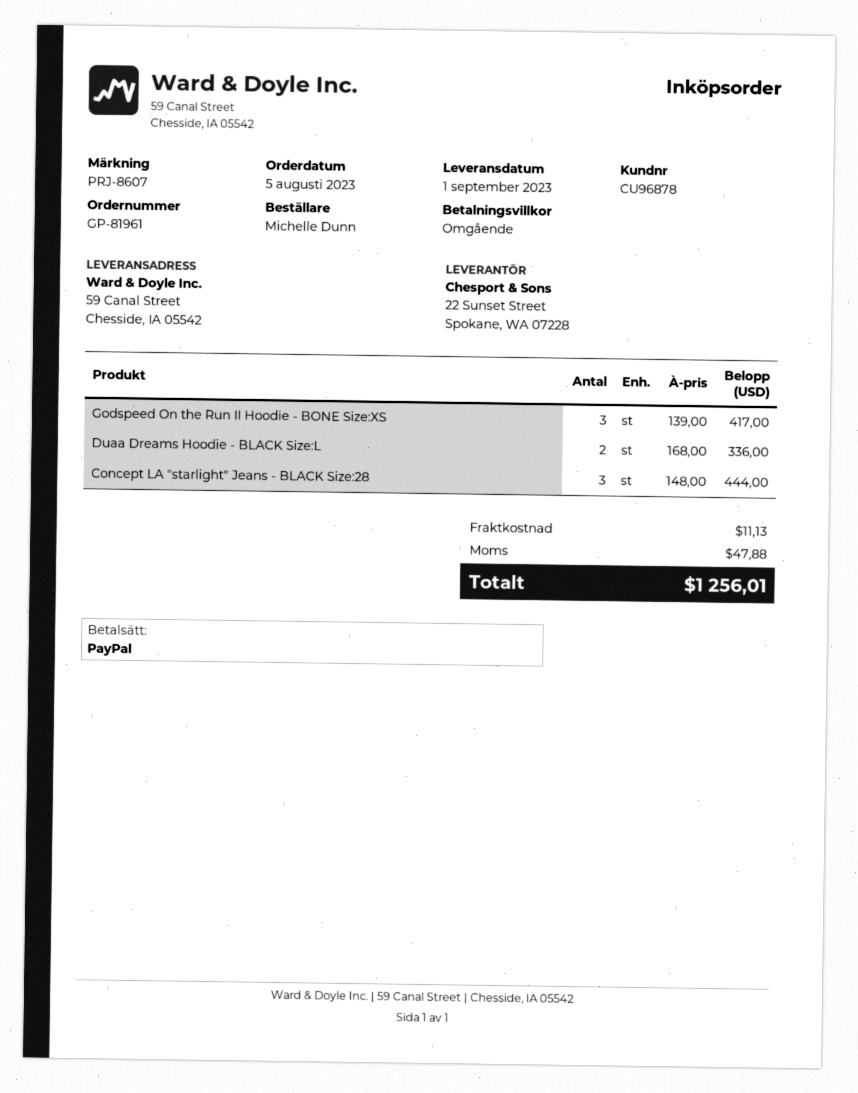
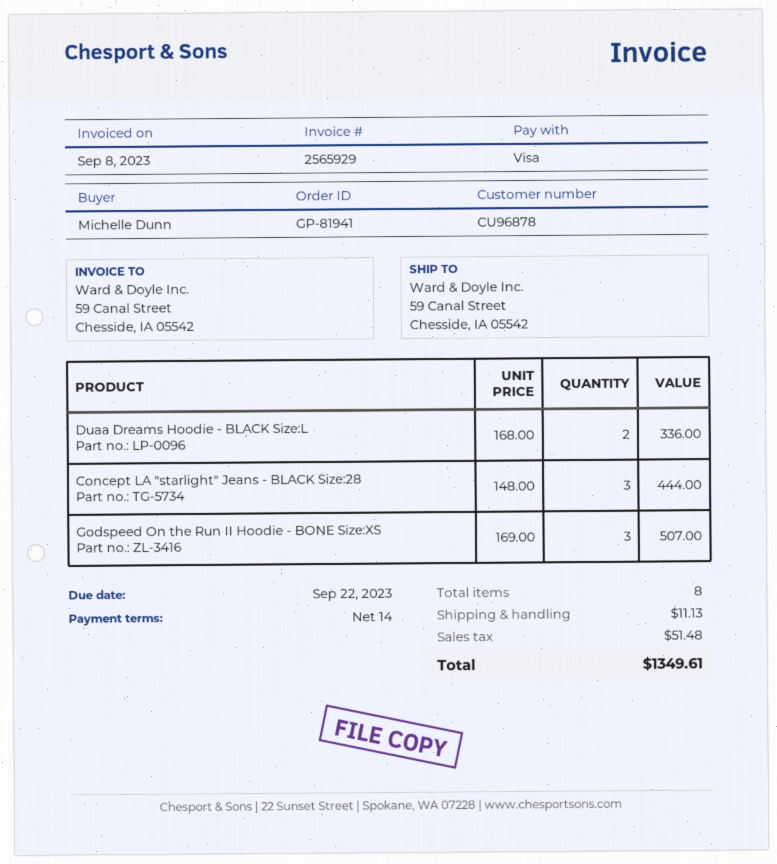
order number: GP-81961 -> GP-81941
payment terms: on receipt -> 14 days
payment method: PayPal -> Visa
Godspeed On the Run II Hoodie - BONE Size:XS: 3 x 139.00 = 417.00 -> 3 x 169.00 = 507.00
tax: 47.88 -> 51.48
total: 1256.01 -> 1349.61

